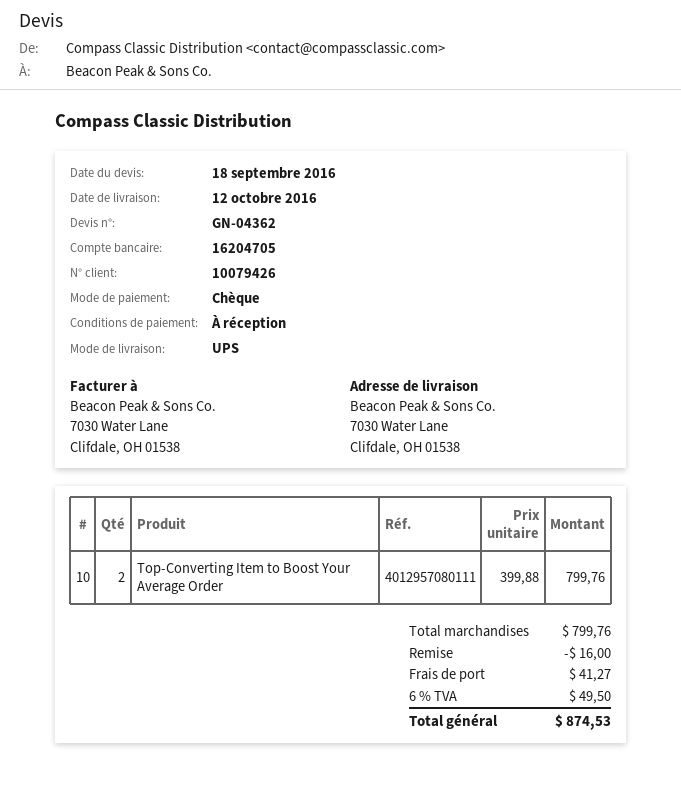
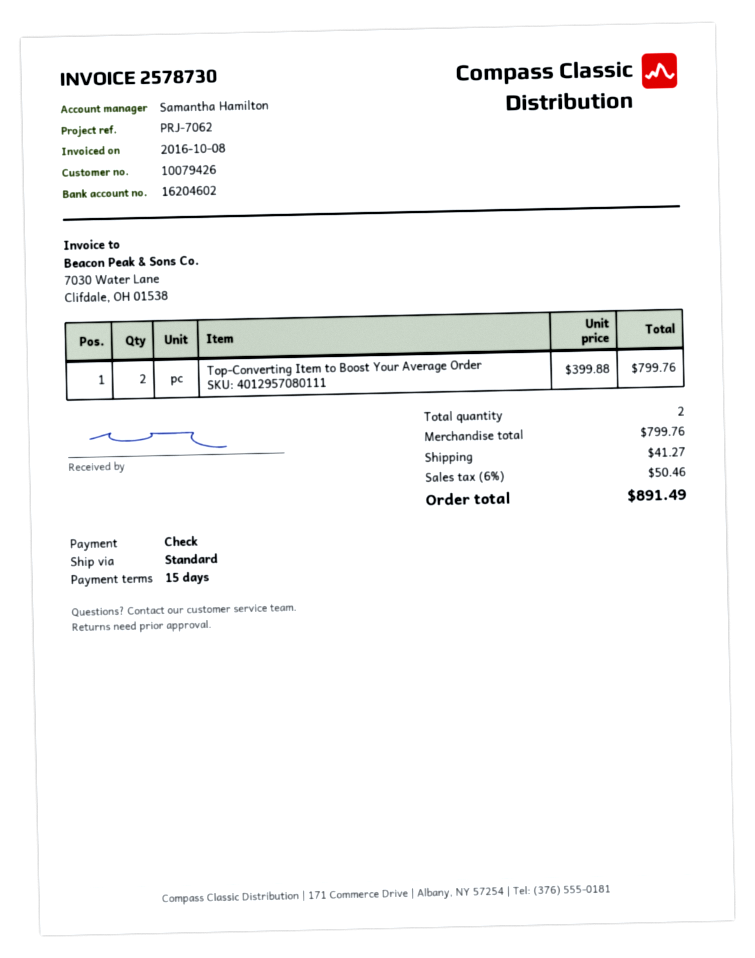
payment terms: on receipt -> 15 days
bank account: 16204705 -> 16204602
shipping method: UPS -> standard
discount: 16.00 -> none
tax: 6% = 49.50 -> 6% = 50.46
total: 874.53 -> 891.49

